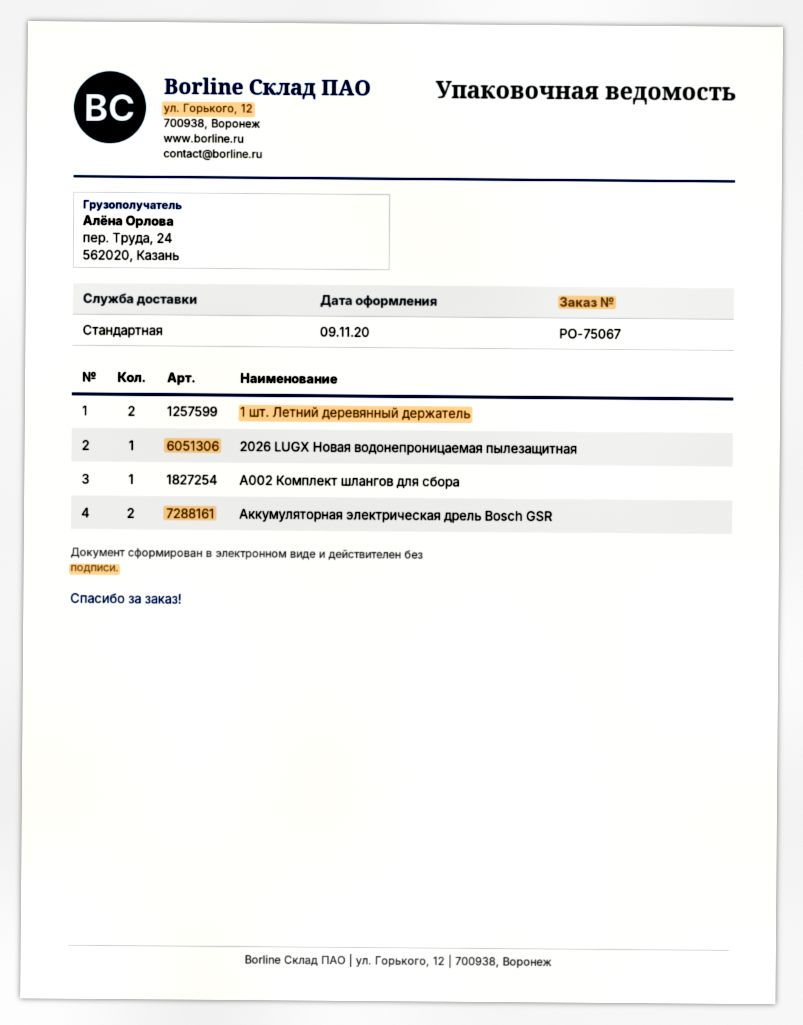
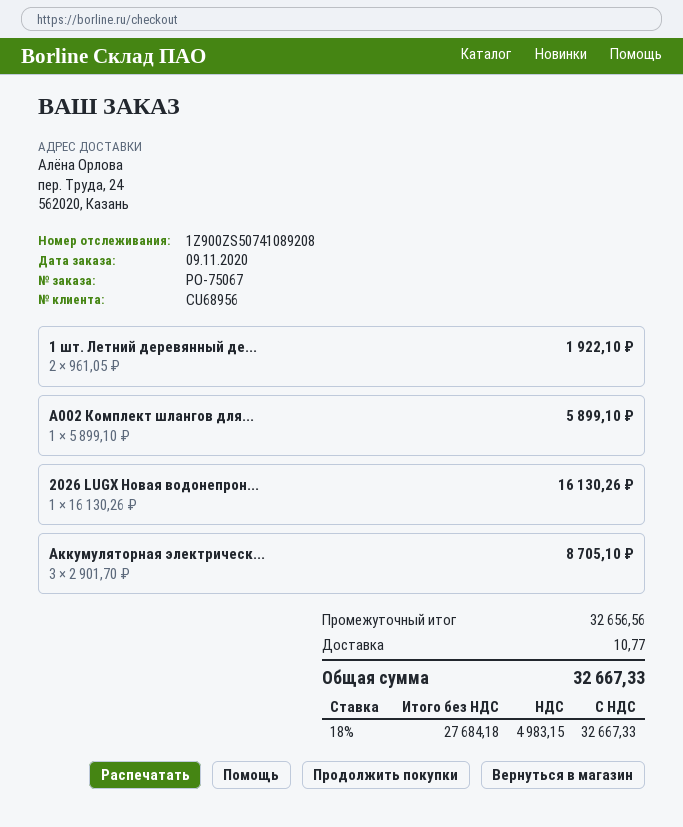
Аккумуляторная электрическая дрель Bosch GSR: 2 -> 3

